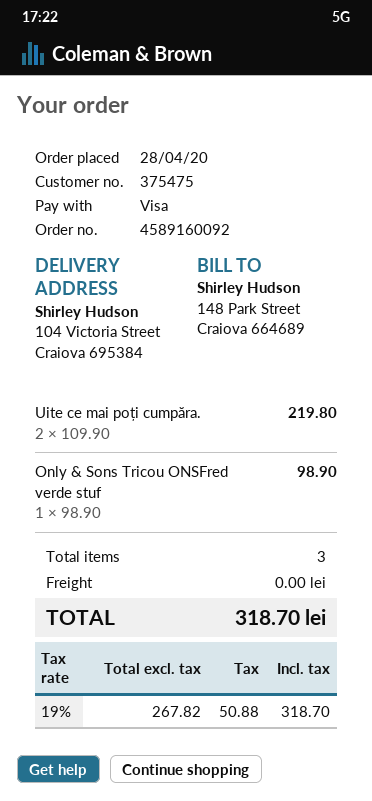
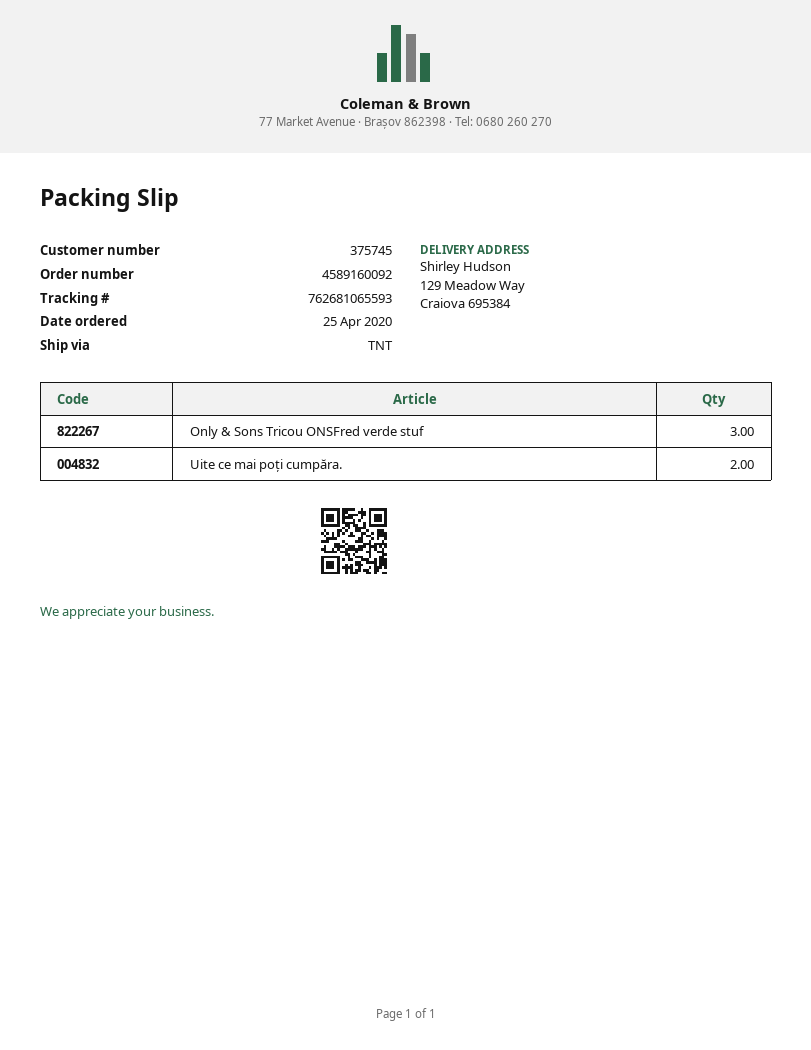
order date: 2020-04-28 -> 2020-04-25
customer number: 375475 -> 375745
ship to: 104 Victoria Street, Craiova 695384 -> 129 Meadow Way, Craiova 695384
Only & Sons Tricou ONSFred verde stuf: 1 -> 3

